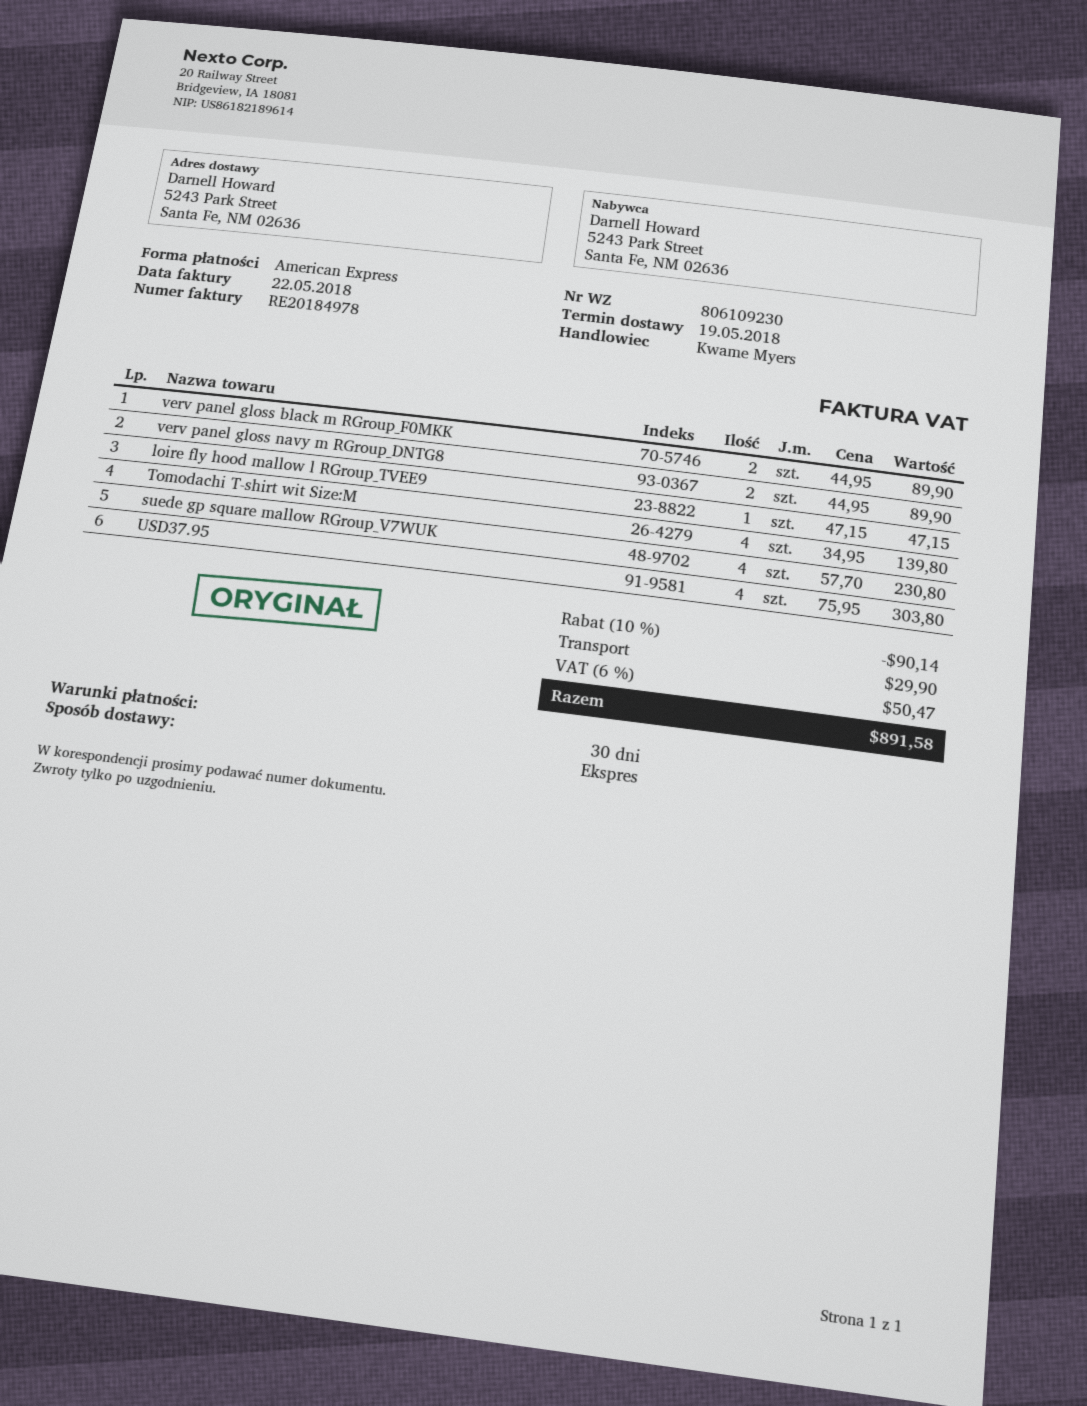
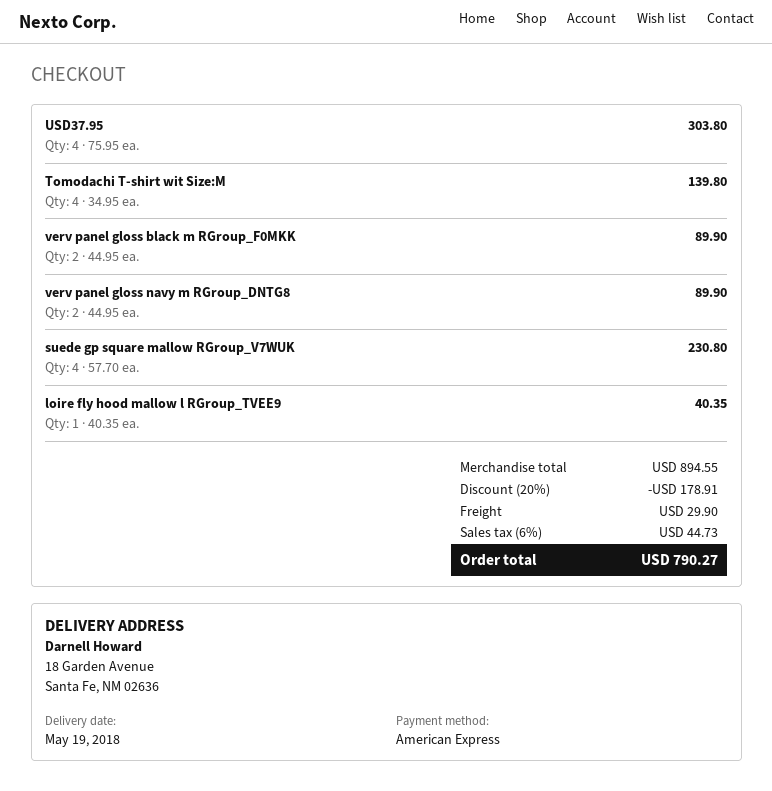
ship to: 5243 Park Street, Santa Fe, NM 02636 -> 18 Garden Avenue, Santa Fe, NM 02636
loire fly hood mallow l RGroup_TVEE9: 1 x 47.15 = 47.15 -> 1 x 40.35 = 40.35
discount: 10% = 90.14 -> 20% = 178.91
tax: 6% = 50.47 -> 6% = 44.73
total: 891.58 -> 790.27

